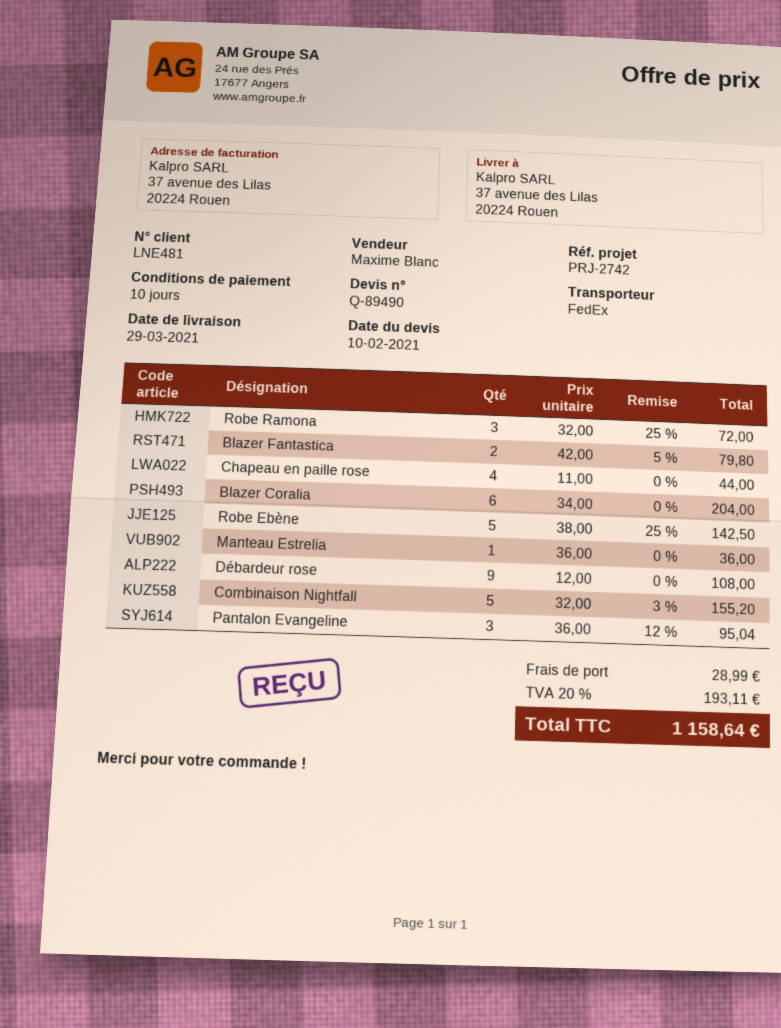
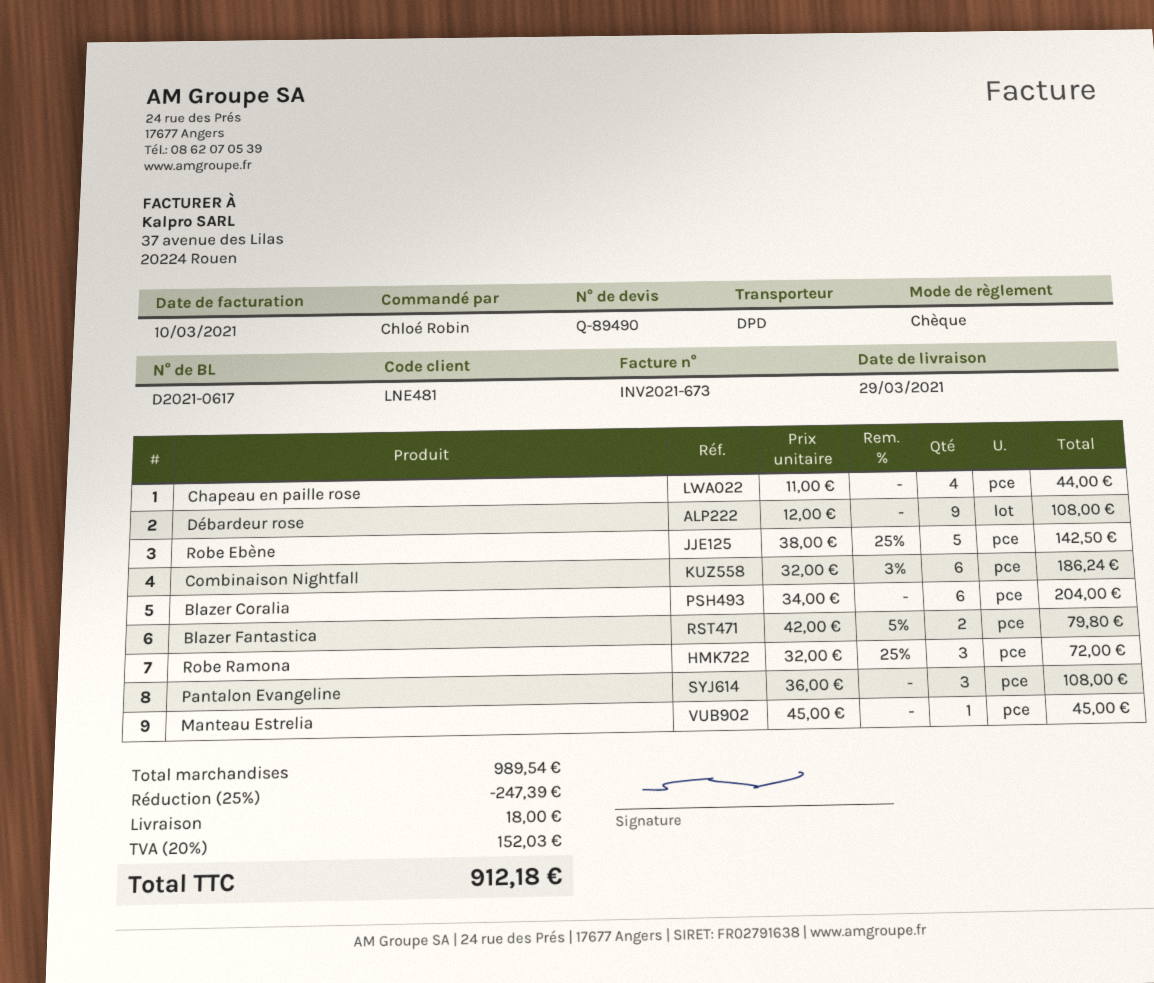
shipping method: FedEx -> DPD
Manteau Estrelia: 1 x 36.00 = 36.00 -> 1 x 45.00 = 45.00
Combinaison Nightfall: 5 x 32.00 - 3% = 155.20 -> 6 x 32.00 - 3% = 186.24
Pantalon Evangeline: 3 x 36.00 - 12% = 95.04 -> 3 x 36.00 = 108.00
discount: none -> 25% = 247.39
shipping: 28.99 -> 18.00
tax: 20% = 193.11 -> 20% = 152.03
total: 1158.64 -> 912.18

